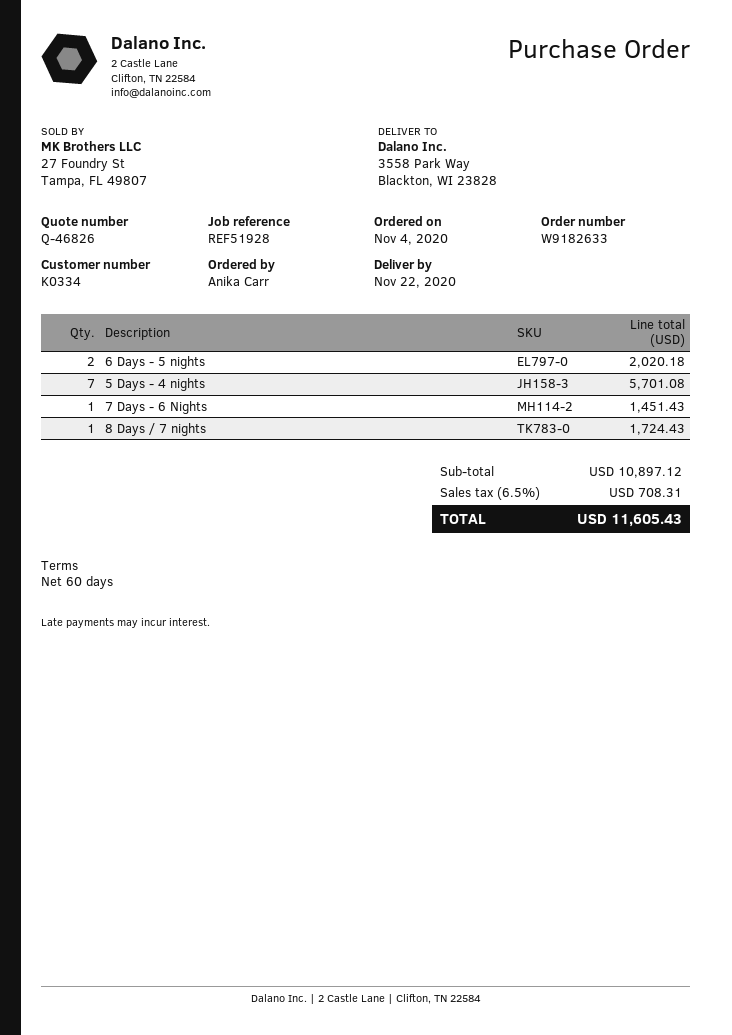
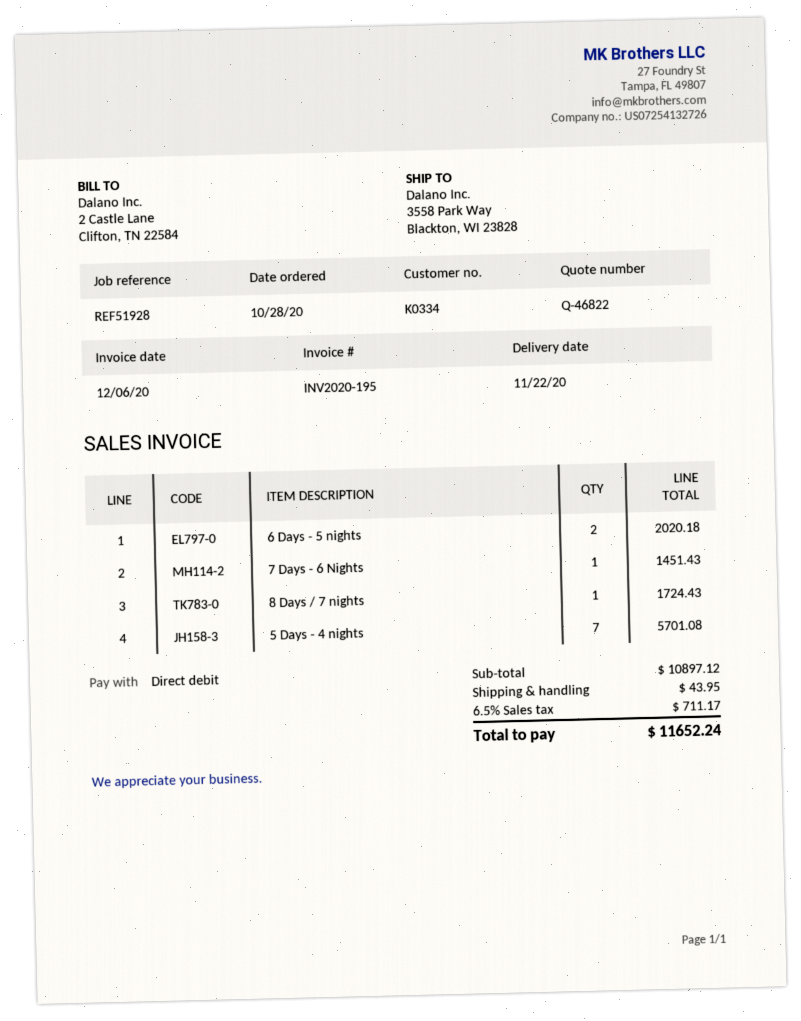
quote number: Q-46826 -> Q-46822
order date: 2020-11-04 -> 2020-10-28
shipping: none -> 43.95
tax: 6.5% = 708.31 -> 6.5% = 711.17
total: 11605.43 -> 11652.24

